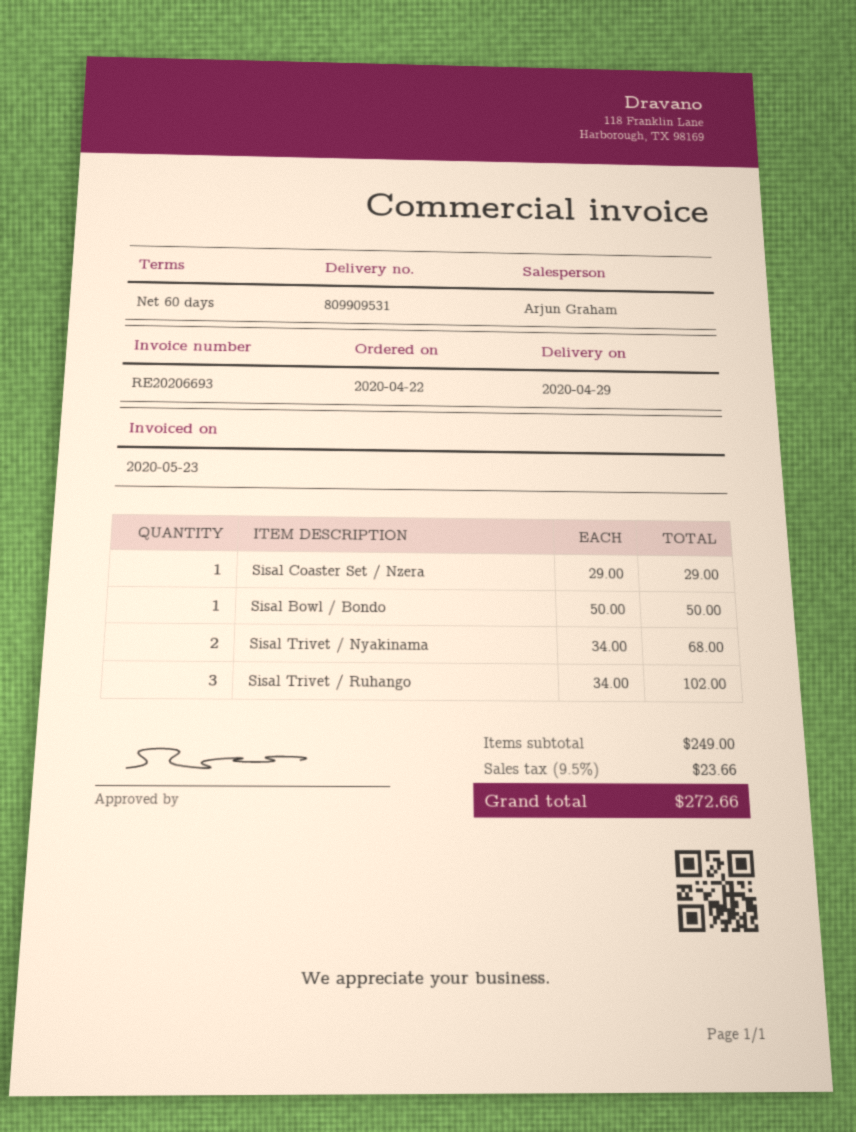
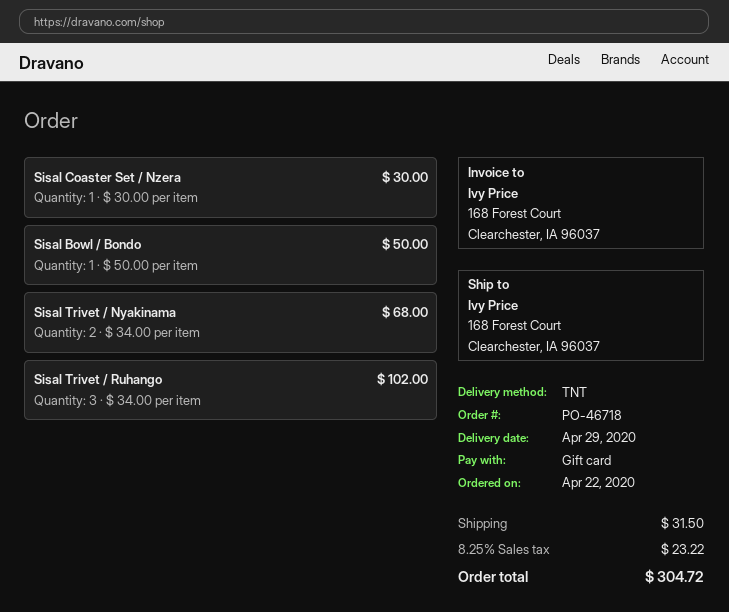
Sisal Coaster Set / Nzera: 1 x 29.00 = 29.00 -> 1 x 30.00 = 30.00
shipping: none -> 31.50
tax: 9.5% = 23.66 -> 8.25% = 23.22
total: 272.66 -> 304.72

